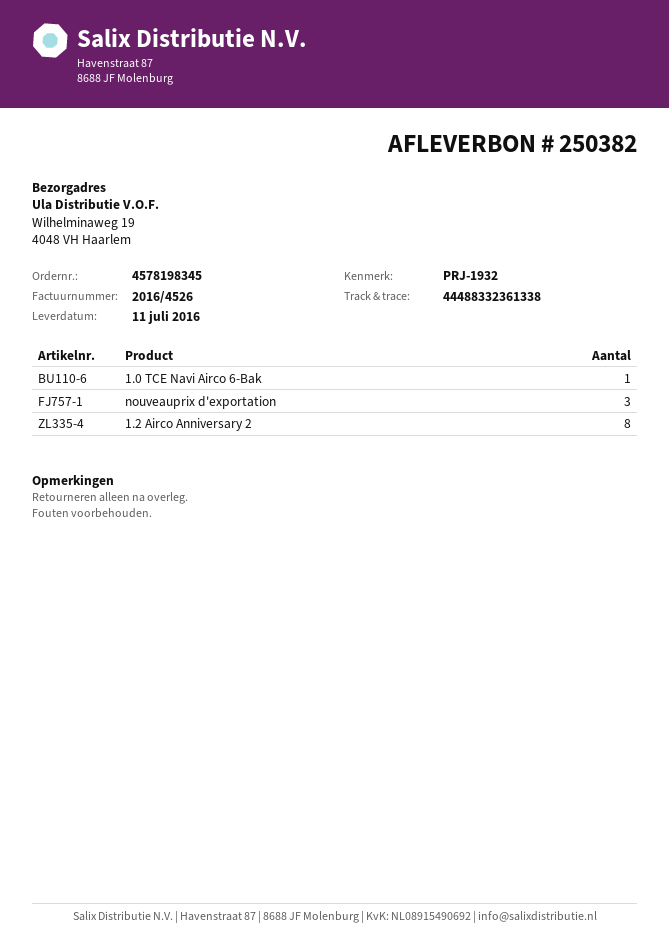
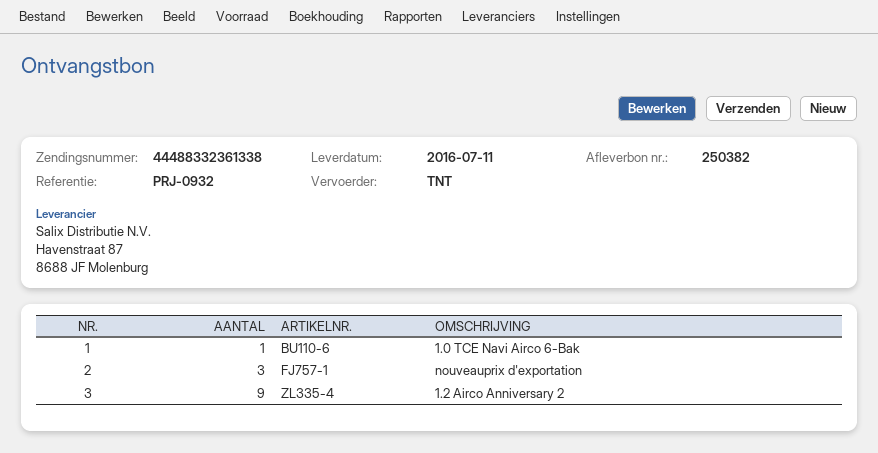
reference: PRJ-1932 -> PRJ-0932
1.2 Airco Anniversary 2: 8 -> 9

